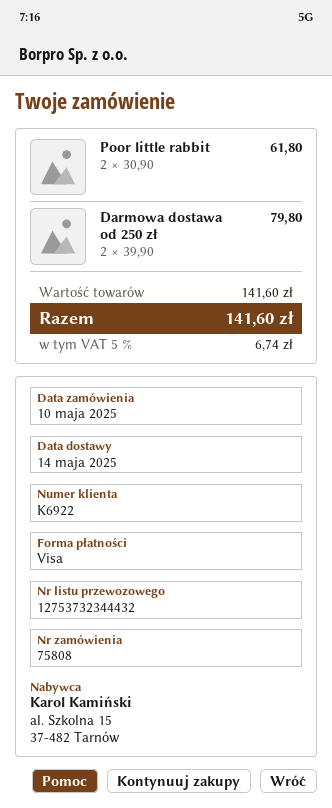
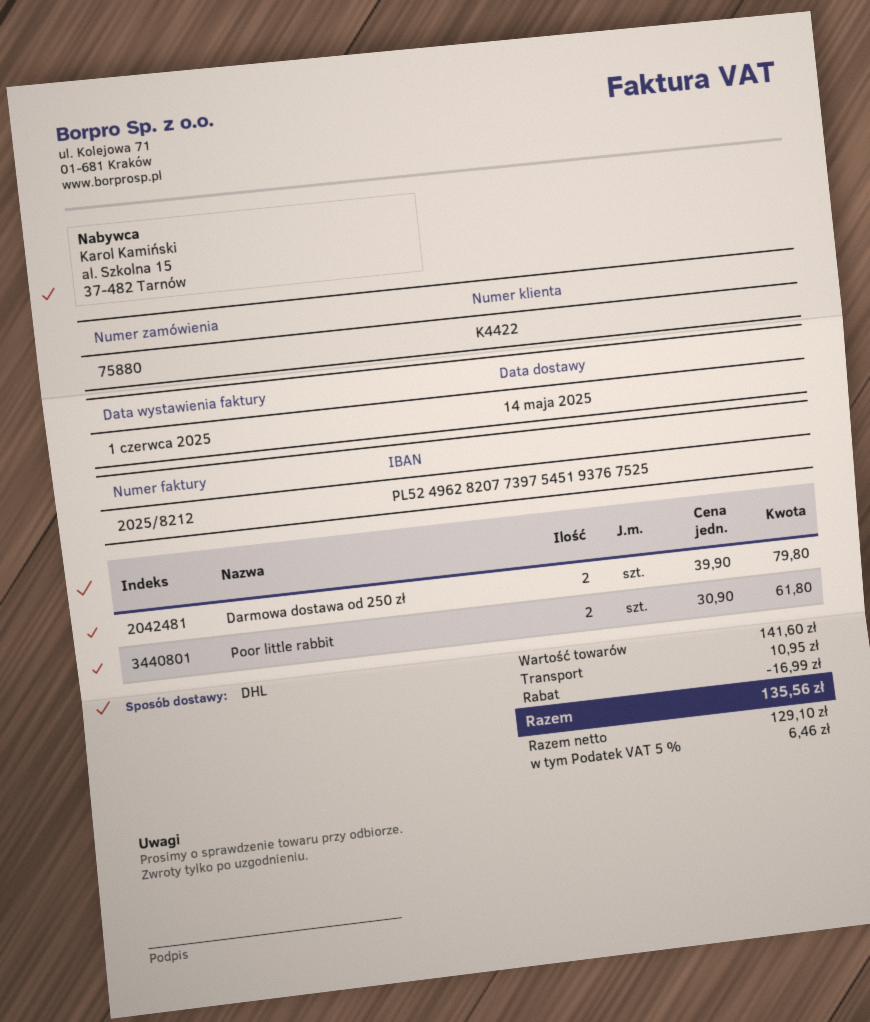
order number: 75808 -> 75880
customer number: K6922 -> K4422
discount: none -> 16.99
shipping: none -> 10.95
tax: 5% = 6.74 -> 5% = 6.46
total: 141.60 -> 135.56

